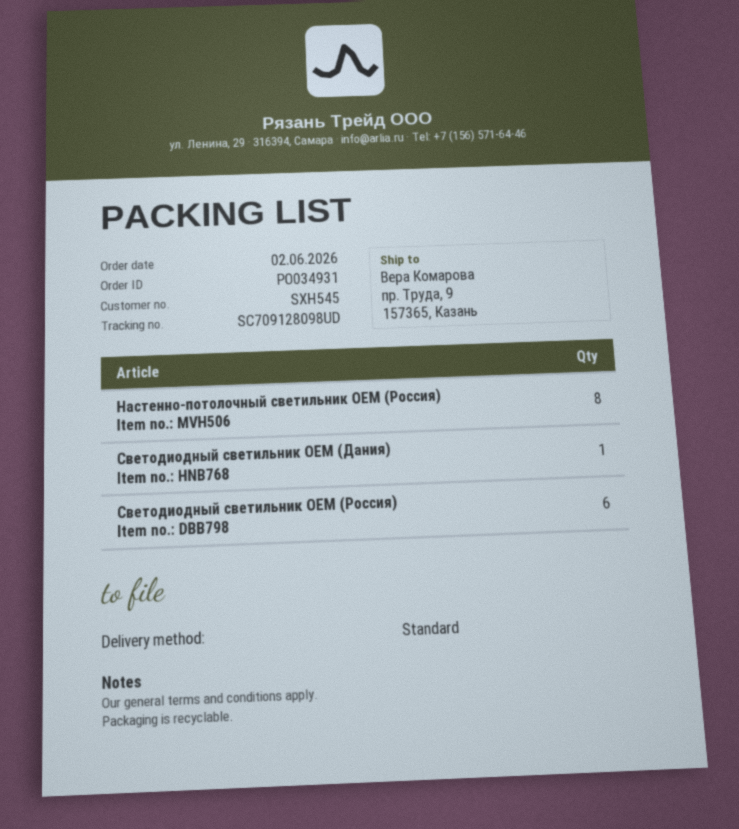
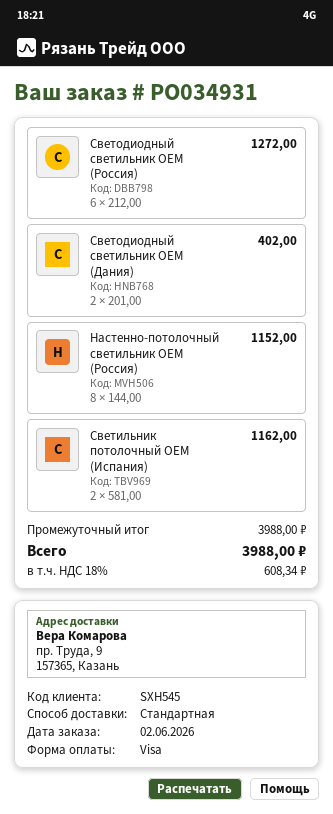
Светодиодный светильник OEM (Дания): 1 -> 2
Светильник потолочный OEM (Испания): none -> 2

